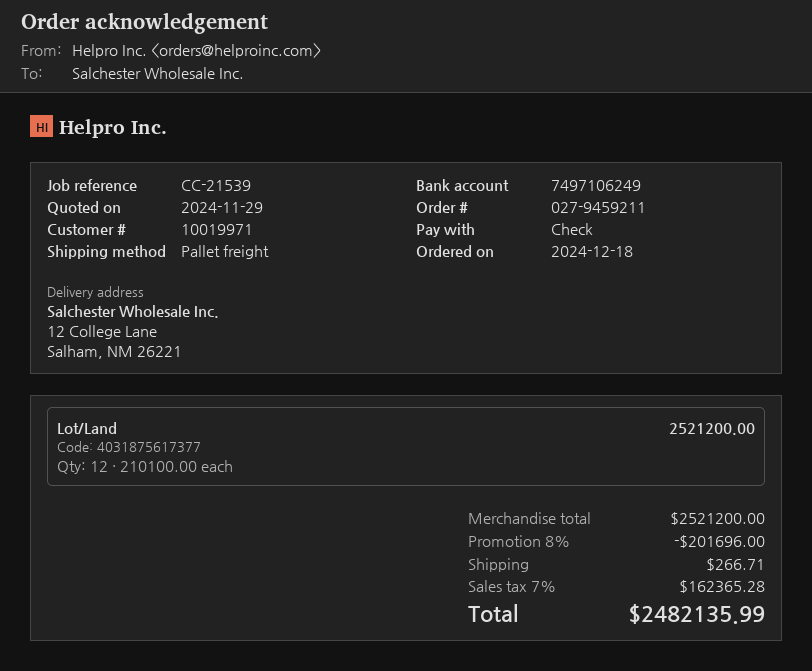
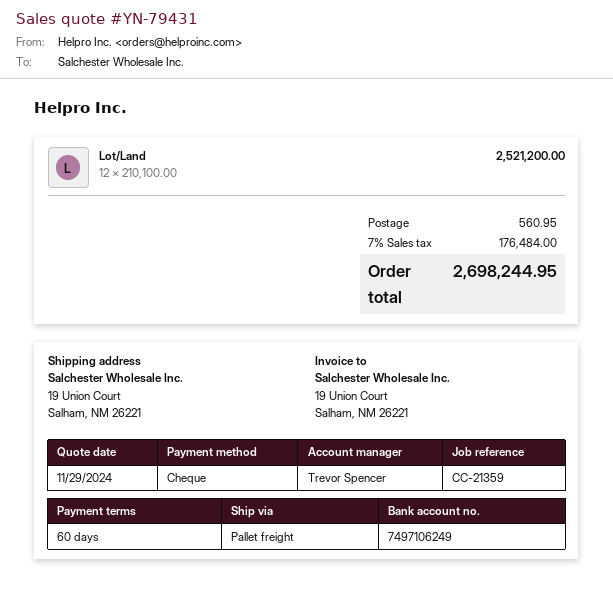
reference: CC-21539 -> CC-21359
ship to: 12 College Lane, Salham, NM 26221 -> 19 Union Court, Salham, NM 26221
discount: 8% = 201696.00 -> none
shipping: 266.71 -> 560.95
tax: 7% = 162365.28 -> 7% = 176484.00
total: 2482135.99 -> 2698244.95

